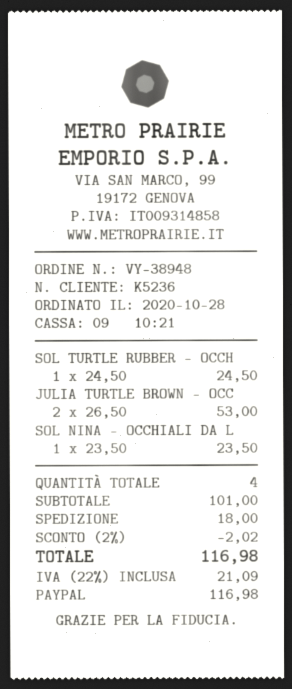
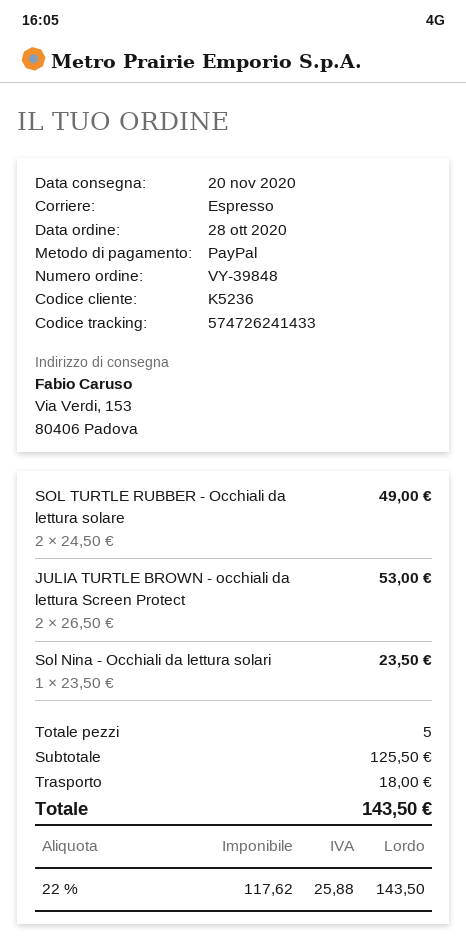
order number: VY-38948 -> VY-39848
SOL TURTLE RUBBER - OCCH: 1 x 24.50 = 24.50 -> 2 x 24.50 = 49.00
total quantity: 4 -> 5
subtotal: 101.00 -> 125.50
discount: 2% = 2.02 -> none
tax: 22% = 21.09 -> 22% = 25.88
total: 116.98 -> 143.50

